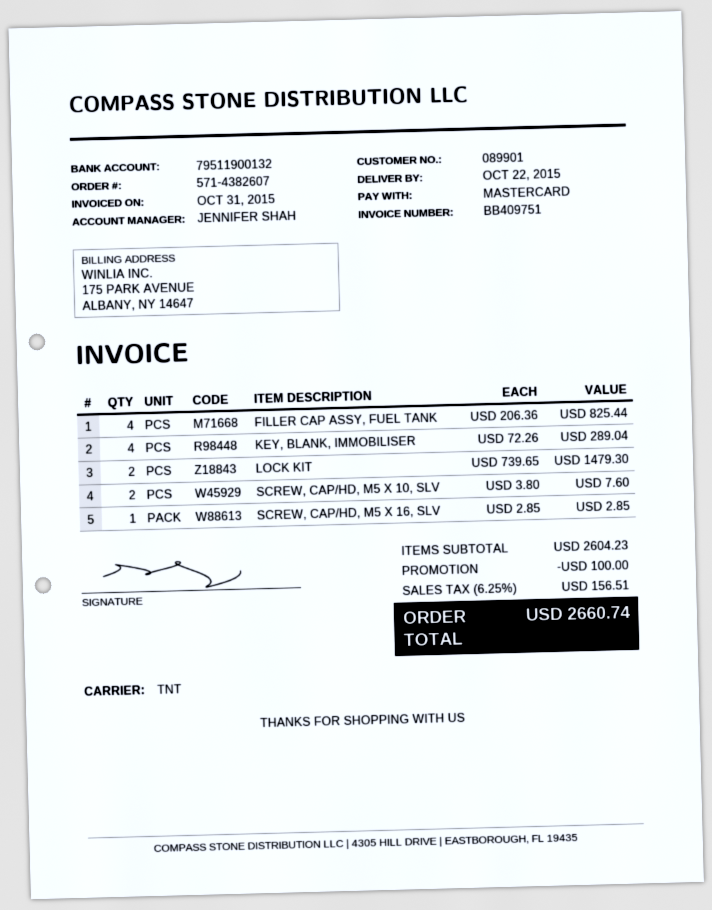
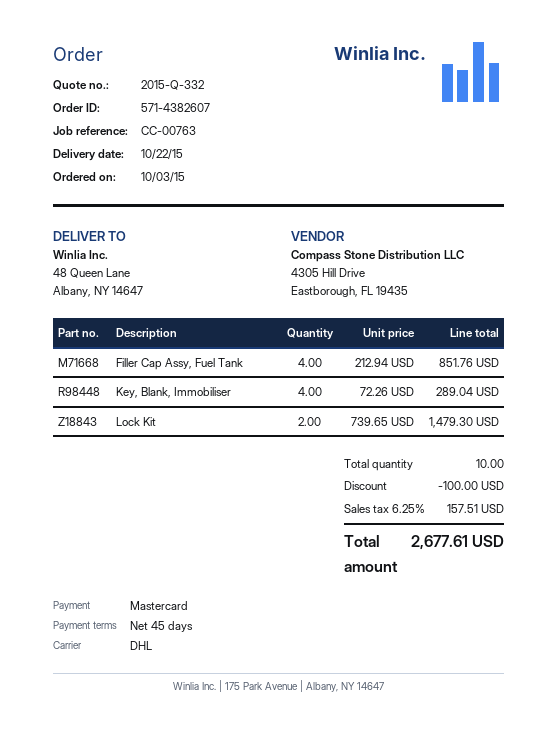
shipping method: TNT -> DHL
FILLER CAP ASSY, FUEL TANK: 4 x 206.36 = 825.44 -> 4 x 212.94 = 851.76
SCREW, CAP/HD, M5 X 10, SLV: 2 x 3.80 = 7.60 -> none
SCREW, CAP/HD, M5 X 16, SLV: 1 x 2.85 = 2.85 -> none
tax: 6.25% = 156.51 -> 6.25% = 157.51
total: 2660.74 -> 2677.61

